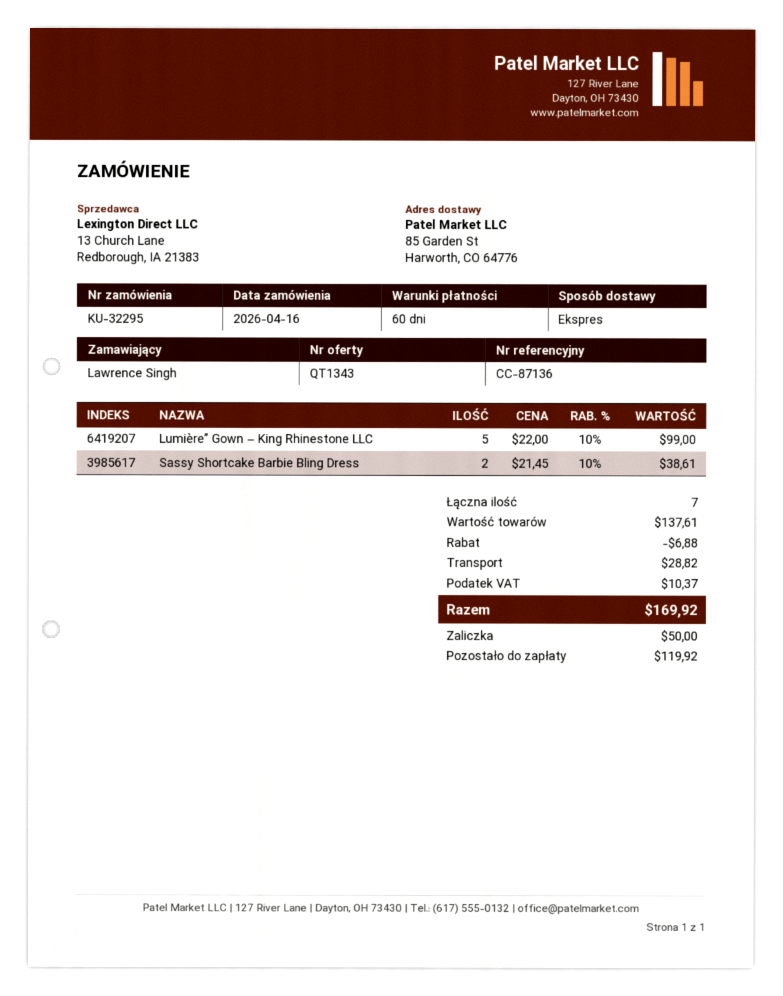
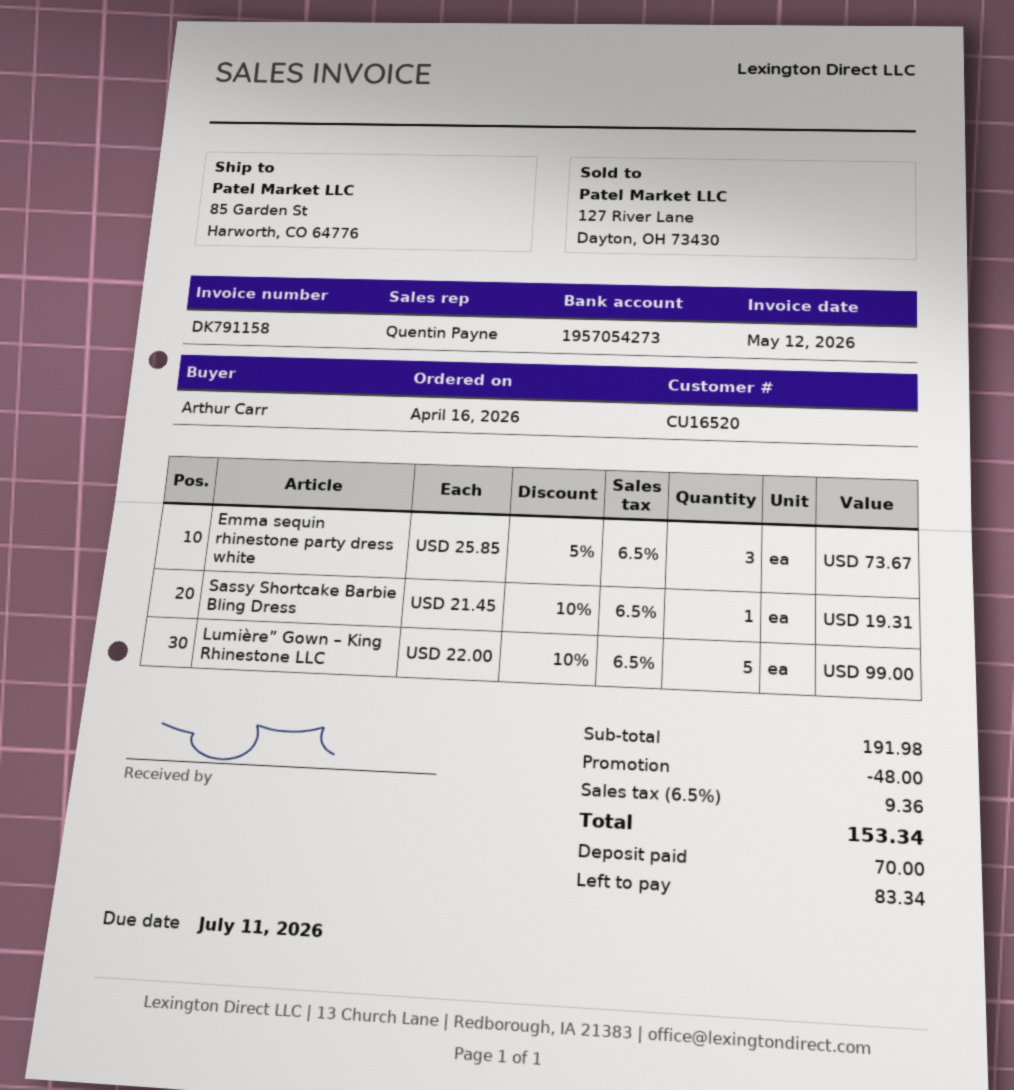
ordered by: Lawrence Singh -> Arthur Carr
Sassy Shortcake Barbie Bling Dress: 2 x 21.45 - 10% = 38.61 -> 1 x 21.45 - 10% = 19.31
Emma sequin rhinestone party dress white: none -> 3 x 25.85 - 5% = 73.67
subtotal: 137.61 -> 191.98
discount: 6.88 -> 48.00
shipping: 28.82 -> none
tax: 10.37 -> 9.36
total: 169.92 -> 153.34
deposit: 50.00 -> 70.00
balance: 119.92 -> 83.34

